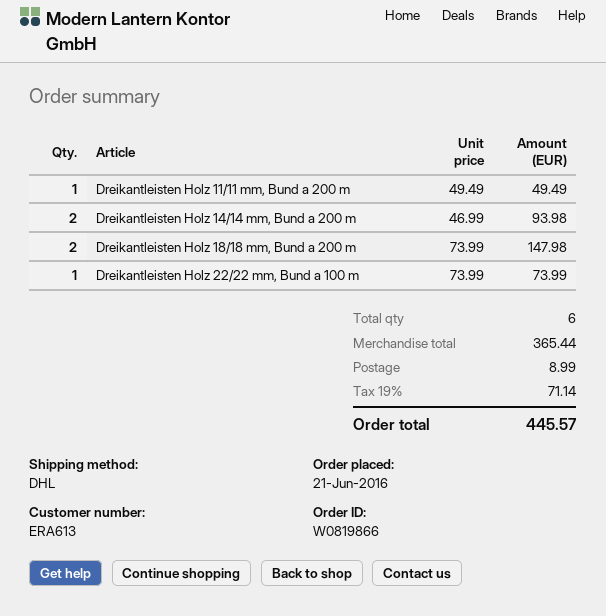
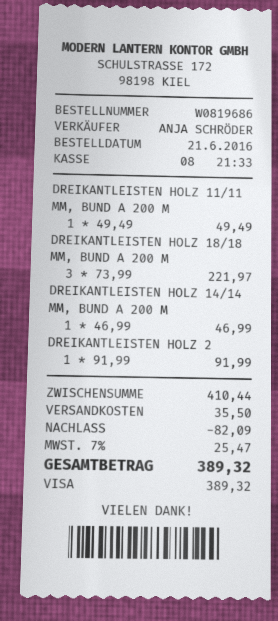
order number: W0819866 -> W0819686
Dreikantleisten Holz 14/14 mm, Bund a 200 m: 2 x 46.99 = 93.98 -> 1 x 46.99 = 46.99
Dreikantleisten Holz 18/18 mm, Bund a 200 m: 2 x 73.99 = 147.98 -> 3 x 73.99 = 221.97
Dreikantleisten Holz 22/22 mm, Bund a 100 m: 1 x 73.99 = 73.99 -> 1 x 91.99 = 91.99
subtotal: 365.44 -> 410.44
discount: none -> 82.09
shipping: 8.99 -> 35.50
tax: 19% = 71.14 -> 7% = 25.47
total: 445.57 -> 389.32

